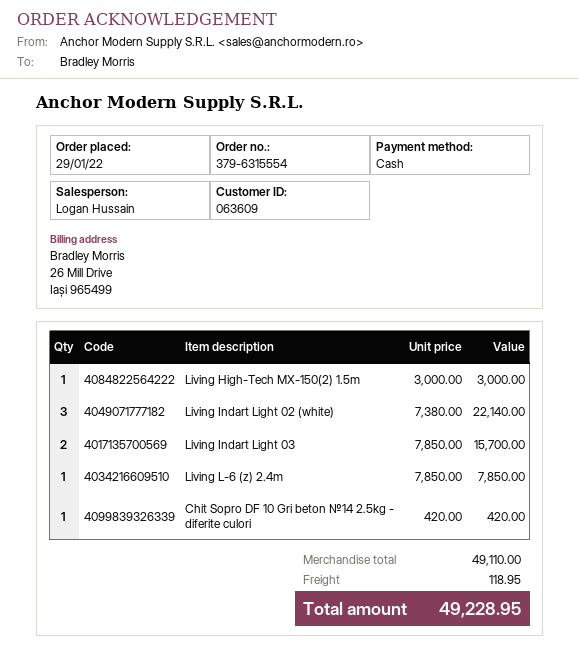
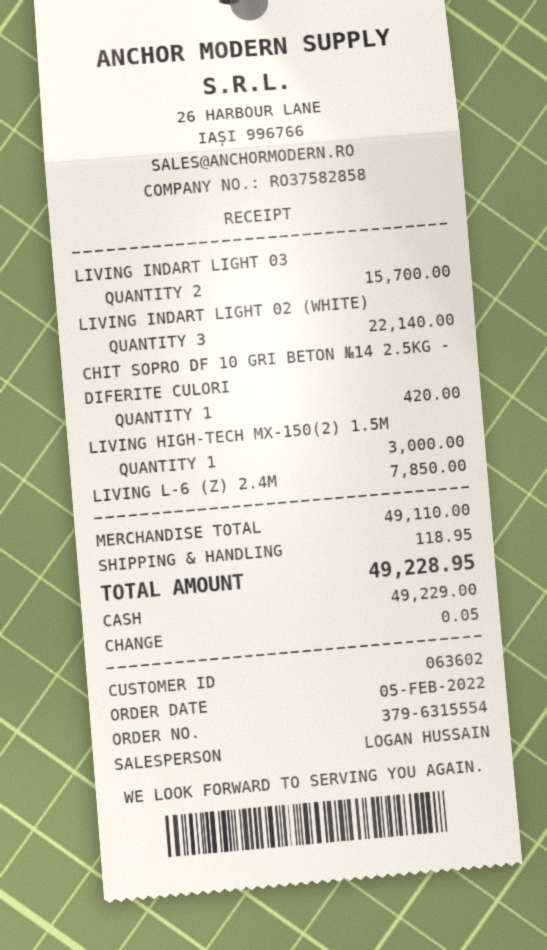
order date: 2022-01-29 -> 2022-02-05
customer number: 063609 -> 063602

